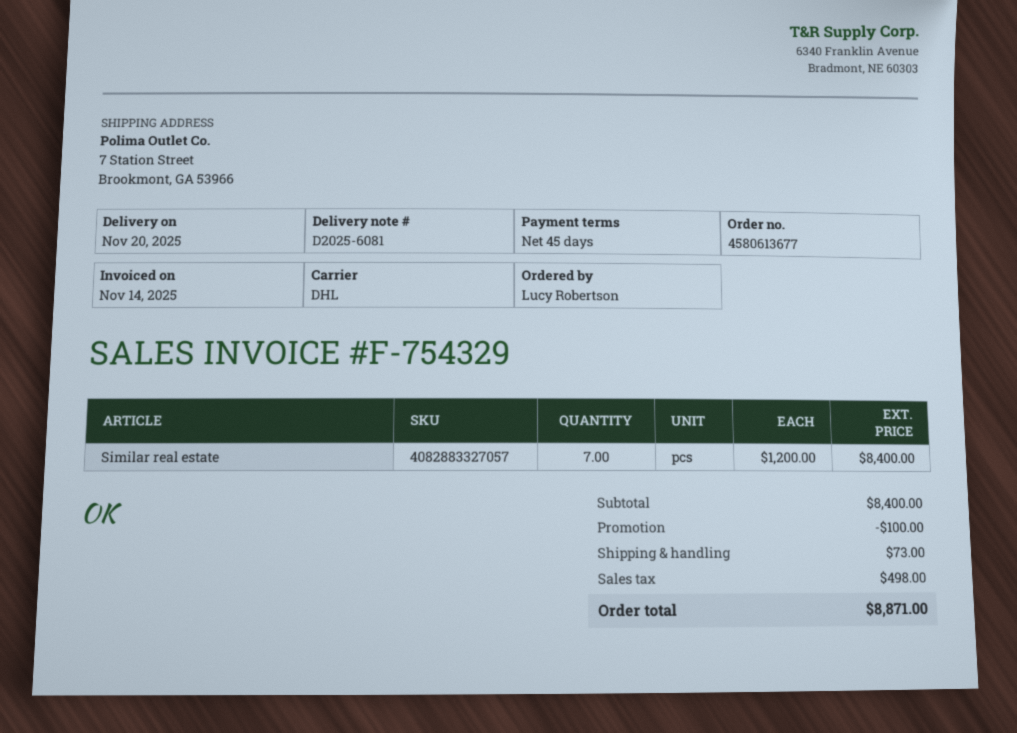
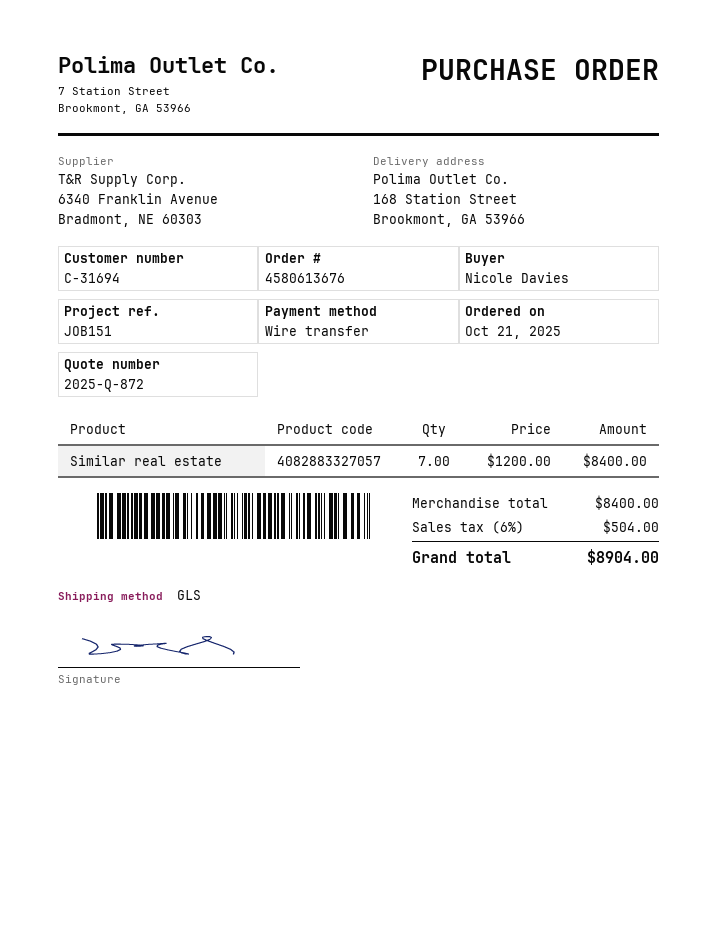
order number: 4580613677 -> 4580613676
ordered by: Lucy Robertson -> Nicole Davies
shipping method: DHL -> GLS
ship to: 7 Station Street, Brookmont, GA 53966 -> 168 Station Street, Brookmont, GA 53966
discount: 100.00 -> none
shipping: 73.00 -> none
tax: 498.00 -> 504.00
total: 8871.00 -> 8904.00

